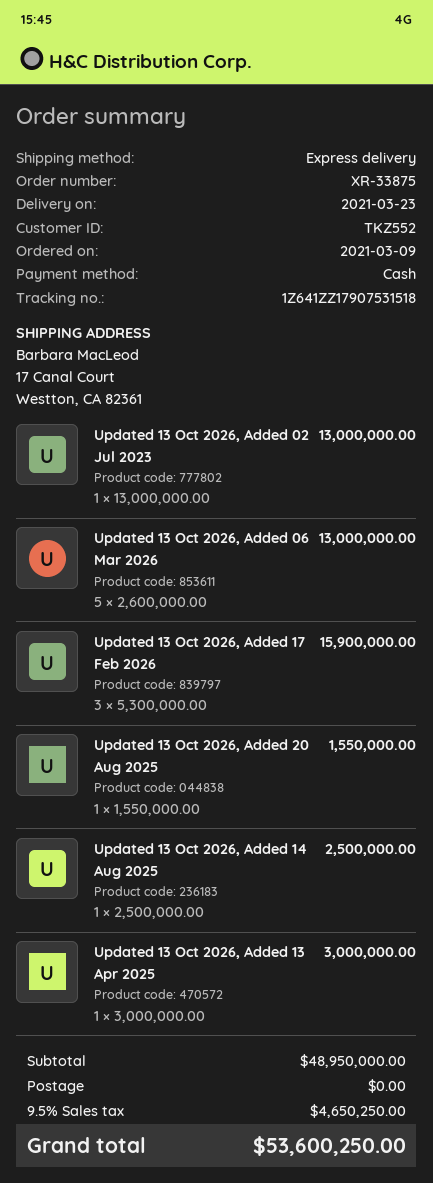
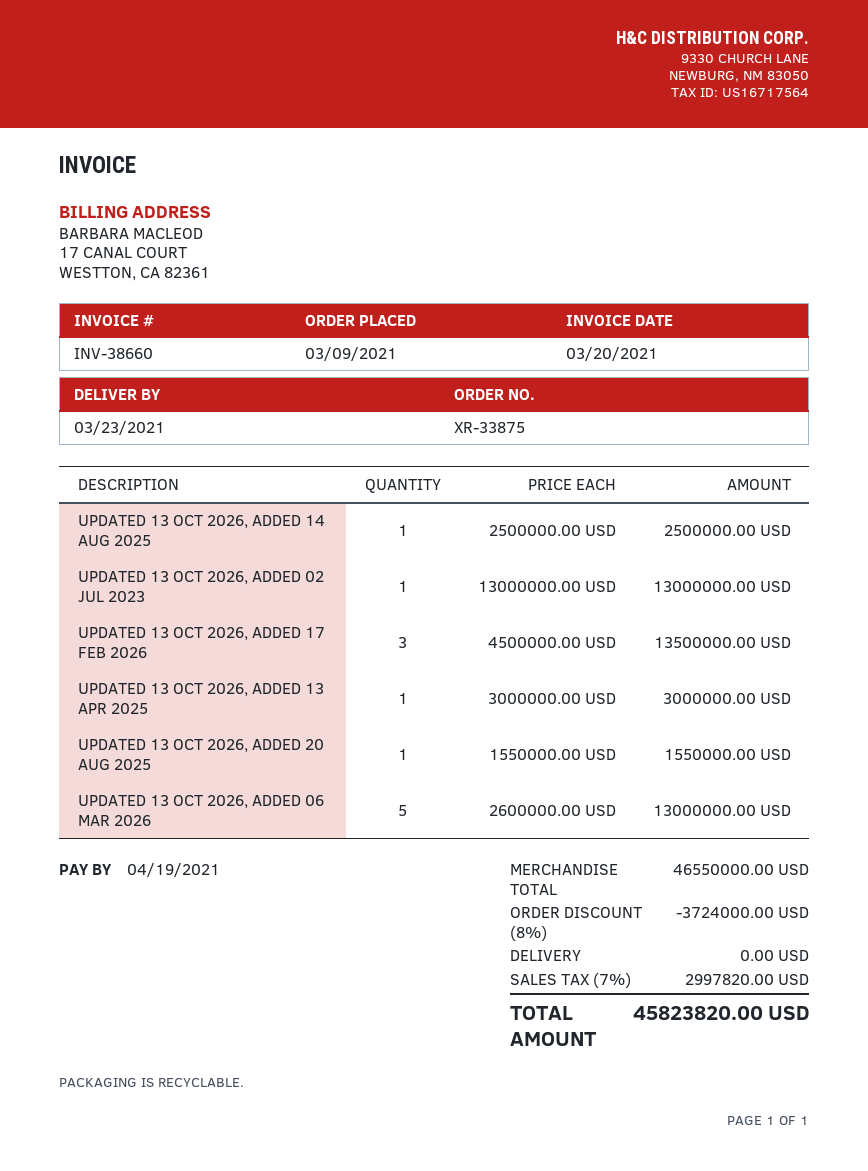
Updated 13 Oct 2026, Added 17 Feb 2026: 3 x 5300000.00 = 15900000.00 -> 3 x 4500000.00 = 13500000.00
subtotal: 48950000.00 -> 46550000.00
discount: none -> 8% = 3724000.00
tax: 9.5% = 4650250.00 -> 7% = 2997820.00
total: 53600250.00 -> 45823820.00

